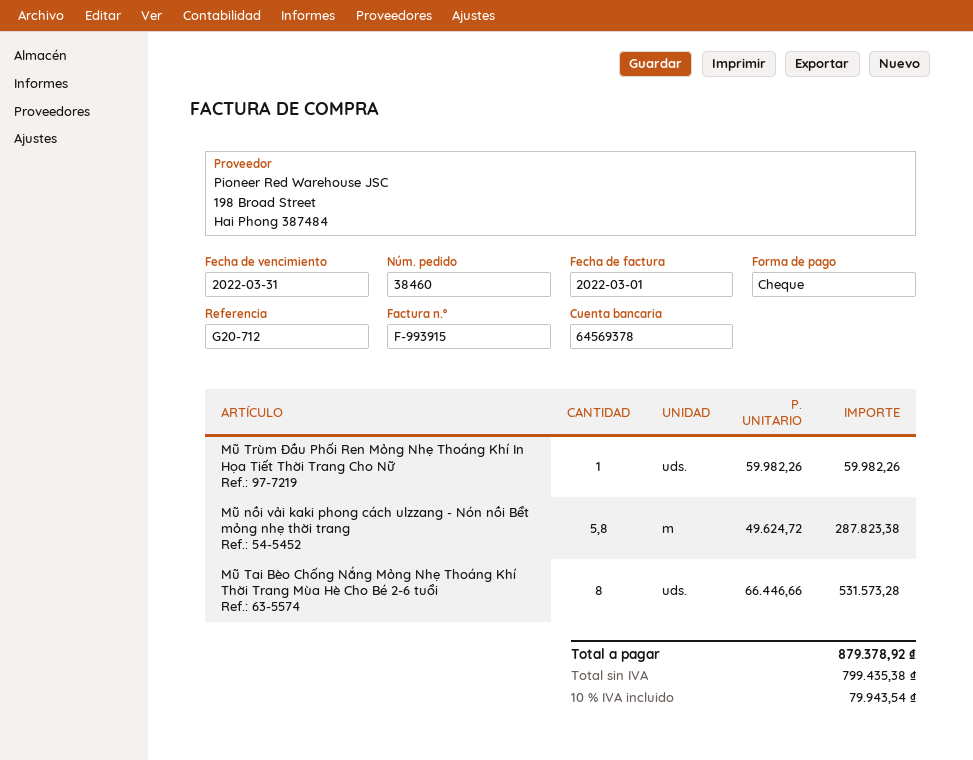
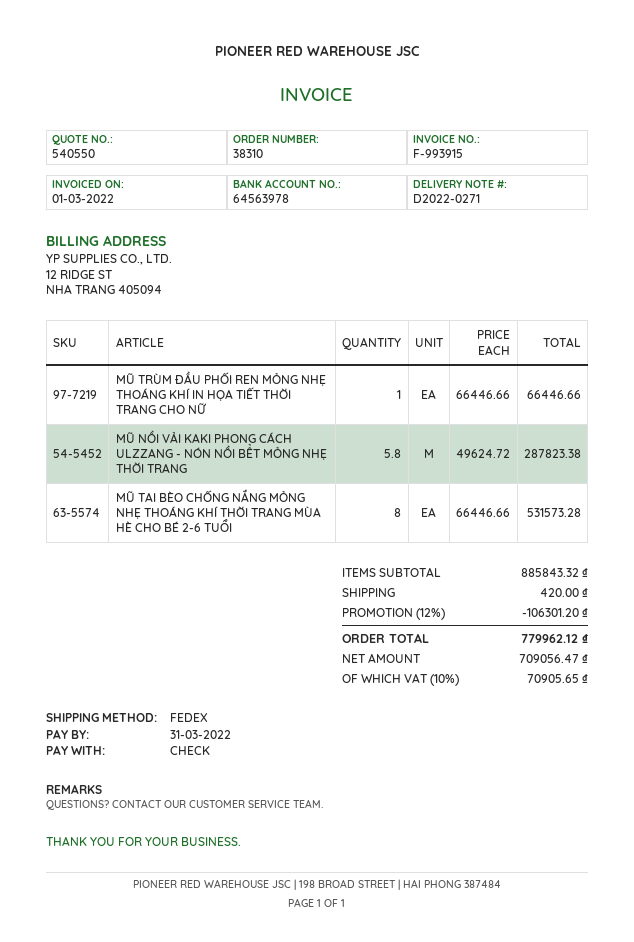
order number: 38460 -> 38310
bank account: 64569378 -> 64563978
Mũ Trùm Đầu Phối Ren Mỏng Nhẹ Thoáng Khí In Họa Tiết Thời Trang Cho Nữ: 1 x 59982.26 = 59982.26 -> 1 x 66446.66 = 66446.66
discount: none -> 12% = 106301.20
shipping: none -> 420.00
net: 799435.38 -> 709056.47
tax: 10% = 79943.54 -> 10% = 70905.65
total: 879378.92 -> 779962.12

